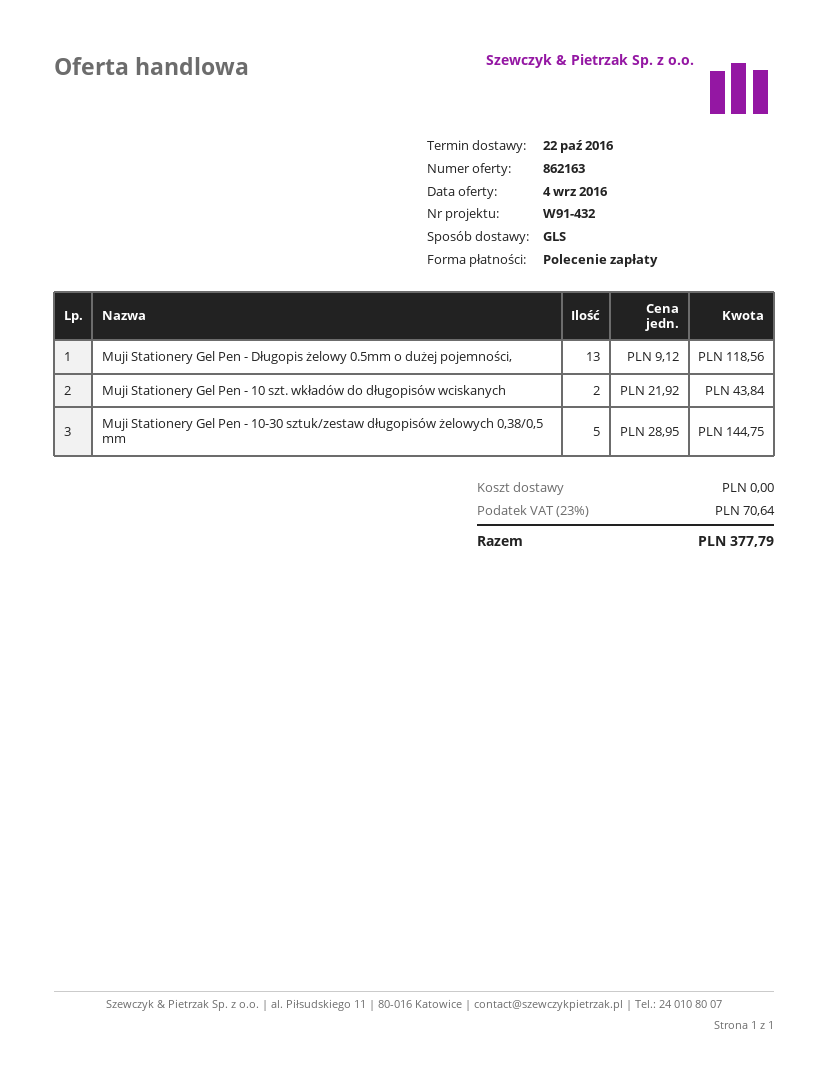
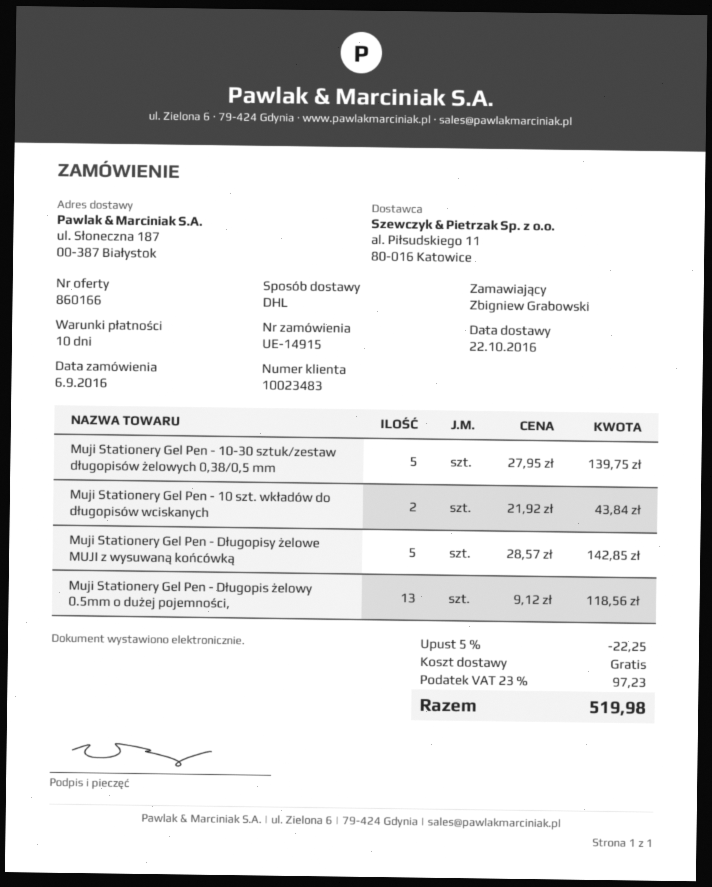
quote number: 862163 -> 860166
shipping method: GLS -> DHL
Muji Stationery Gel Pen - 10-30 sztuk/zestaw długopisów żelowych 0,38/0,5 mm: 5 x 28.95 = 144.75 -> 5 x 27.95 = 139.75
Muji Stationery Gel Pen - Długopisy żelowe MUJI z wysuwaną końcówką: none -> 5 x 28.57 = 142.85
discount: none -> 5% = 22.25
tax: 23% = 70.64 -> 23% = 97.23
total: 377.79 -> 519.98

